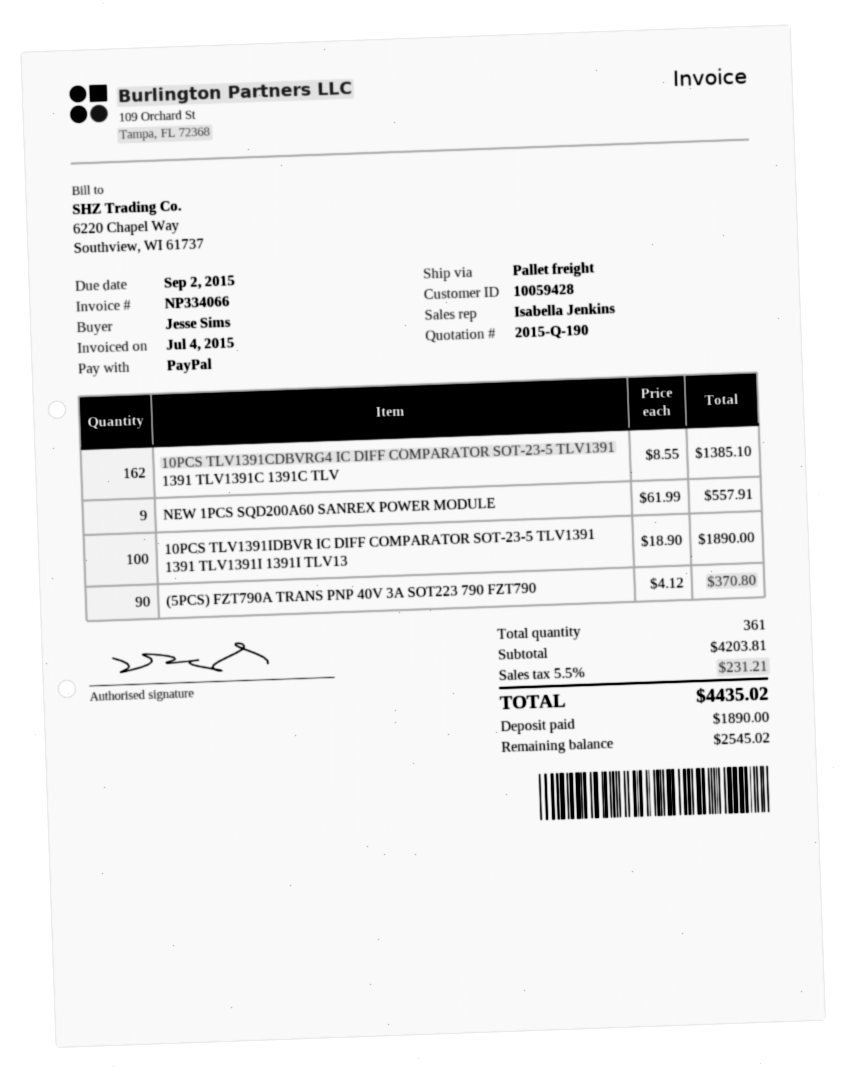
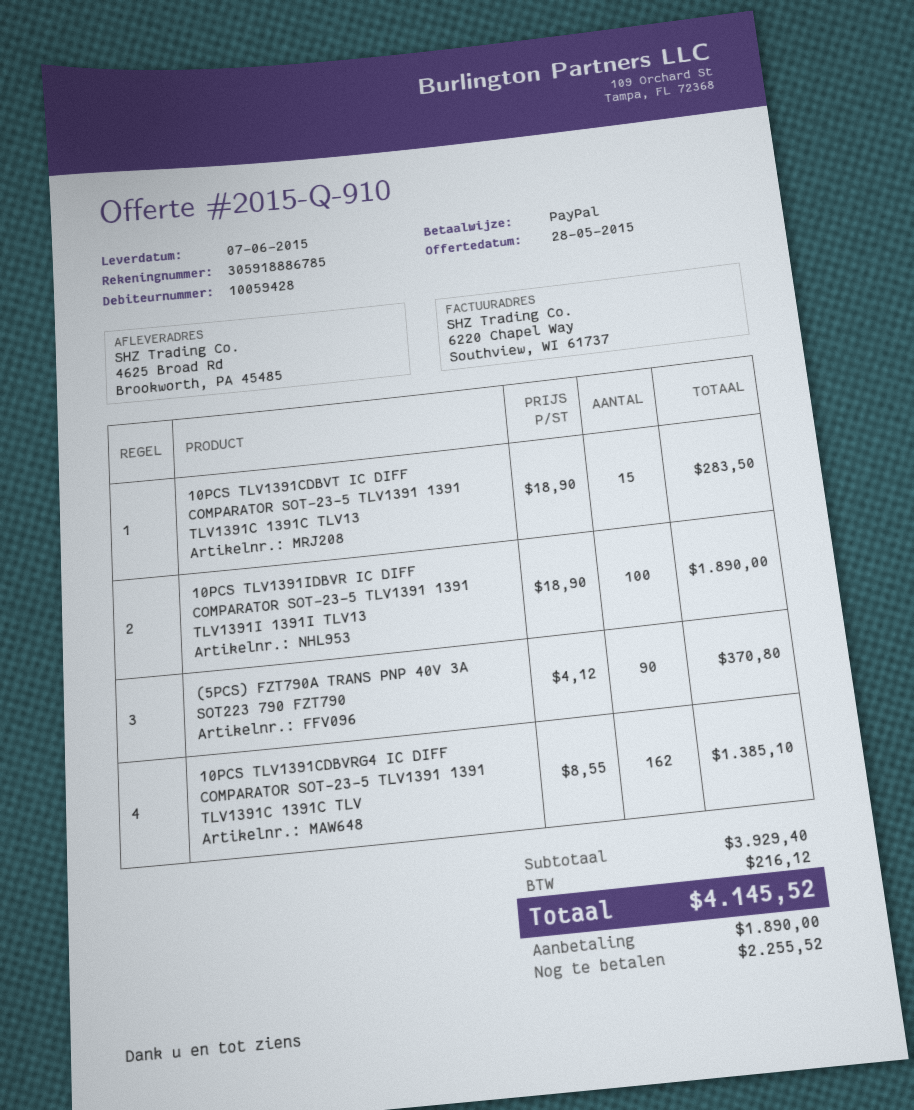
quote number: 2015-Q-190 -> 2015-Q-910
NEW 1PCS SQD200A60 SANREX POWER MODULE: 9 x 61.99 = 557.91 -> none
10PCS TLV1391CDBVT IC DIFF COMPARATOR SOT-23-5 TLV1391 1391 TLV1391C 1391C TLV13: none -> 15 x 18.90 = 283.50
subtotal: 4203.81 -> 3929.40
tax: 231.21 -> 216.12
total: 4435.02 -> 4145.52
balance: 2545.02 -> 2255.52

